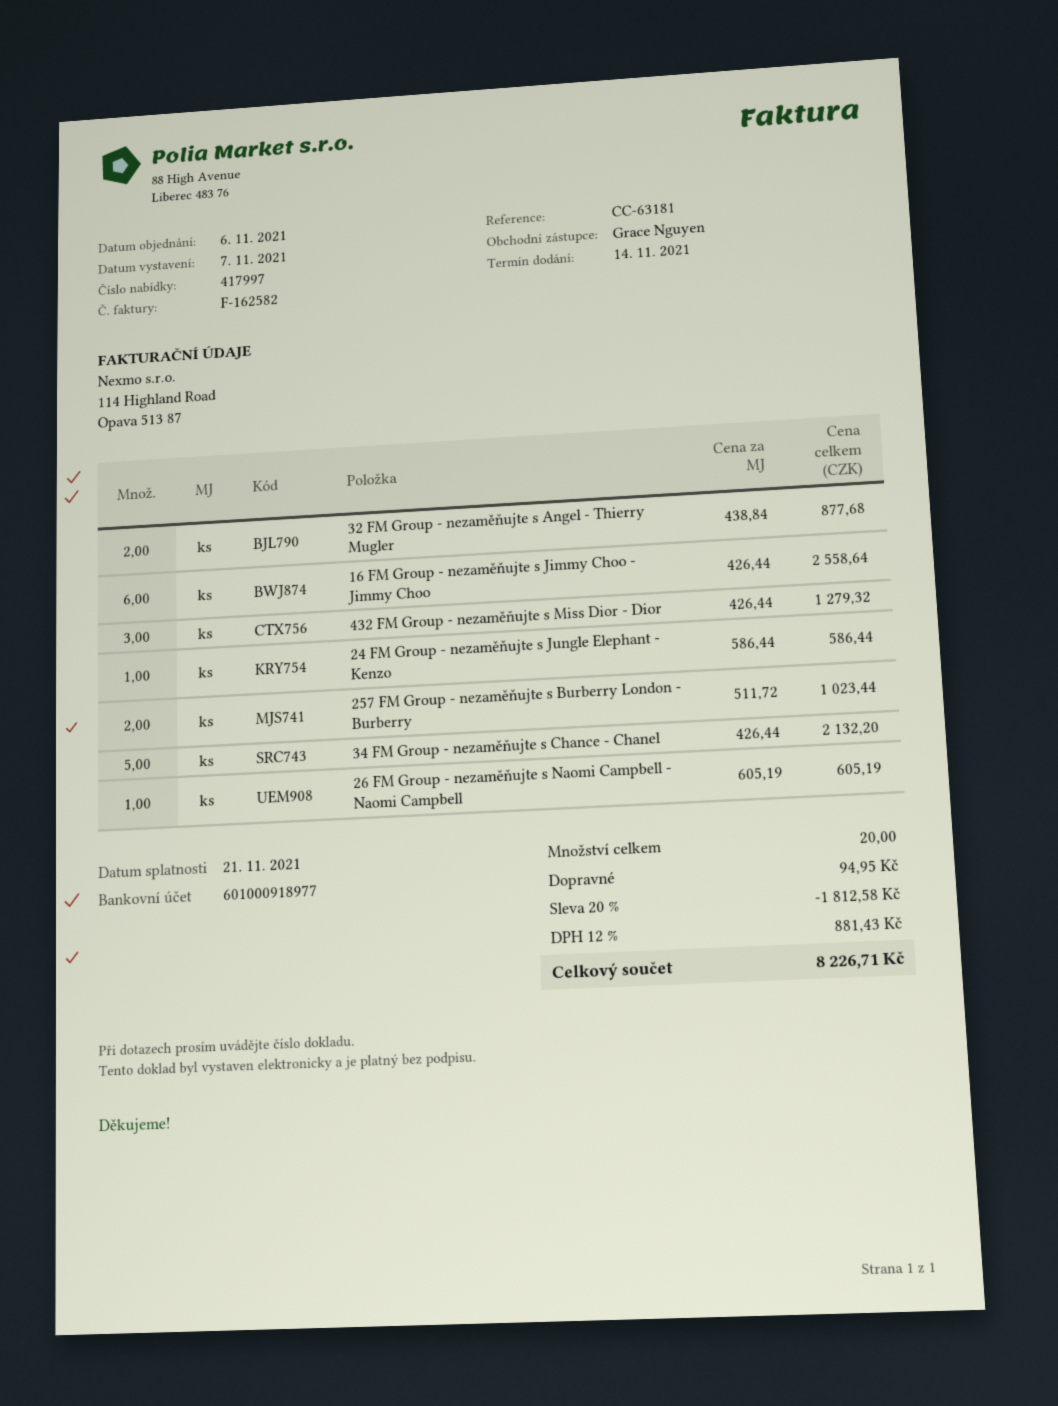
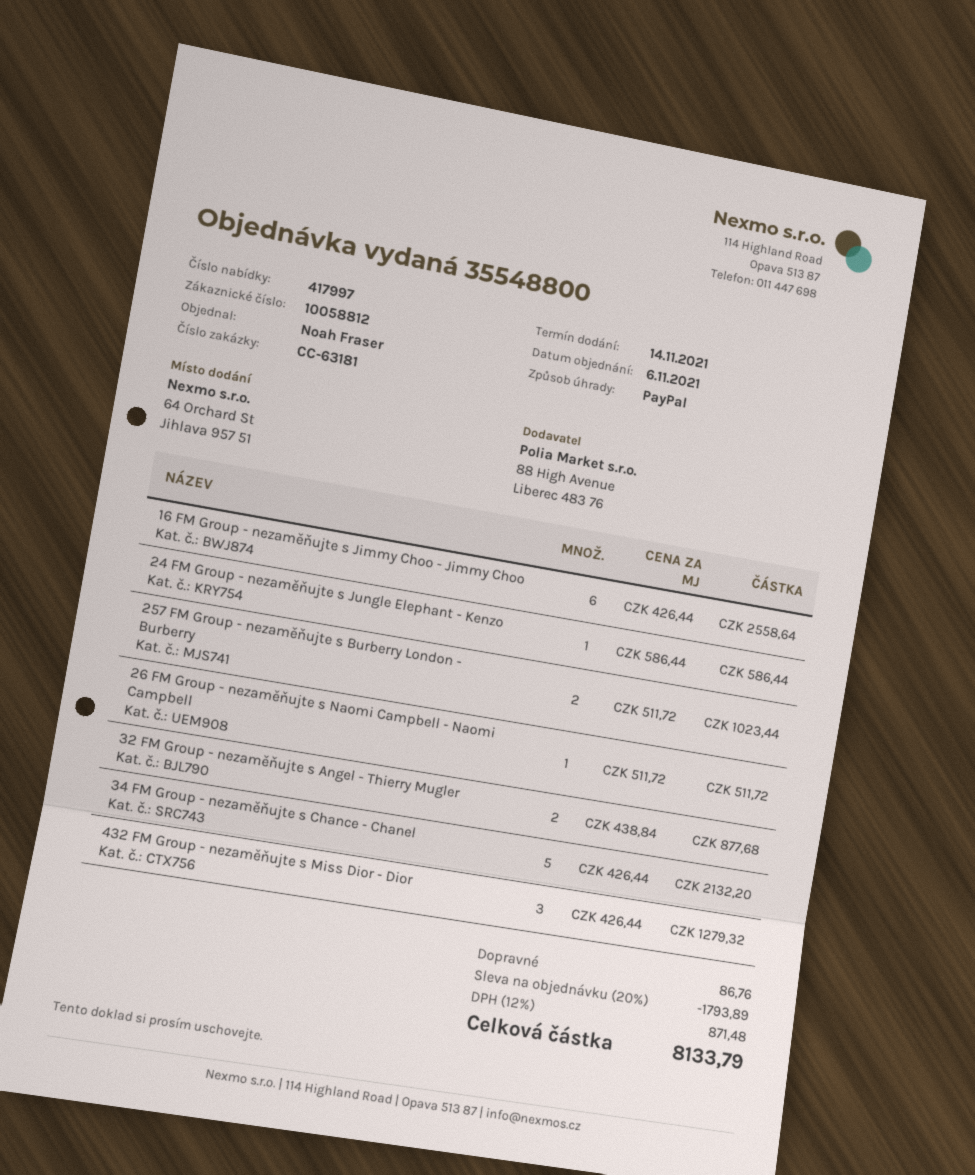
26 FM Group - nezaměňujte s Naomi Campbell - Naomi Campbell: 1 x 605.19 = 605.19 -> 1 x 511.72 = 511.72
discount: 20% = 1812.58 -> 20% = 1793.89
shipping: 94.95 -> 86.76
tax: 12% = 881.43 -> 12% = 871.48
total: 8226.71 -> 8133.79

